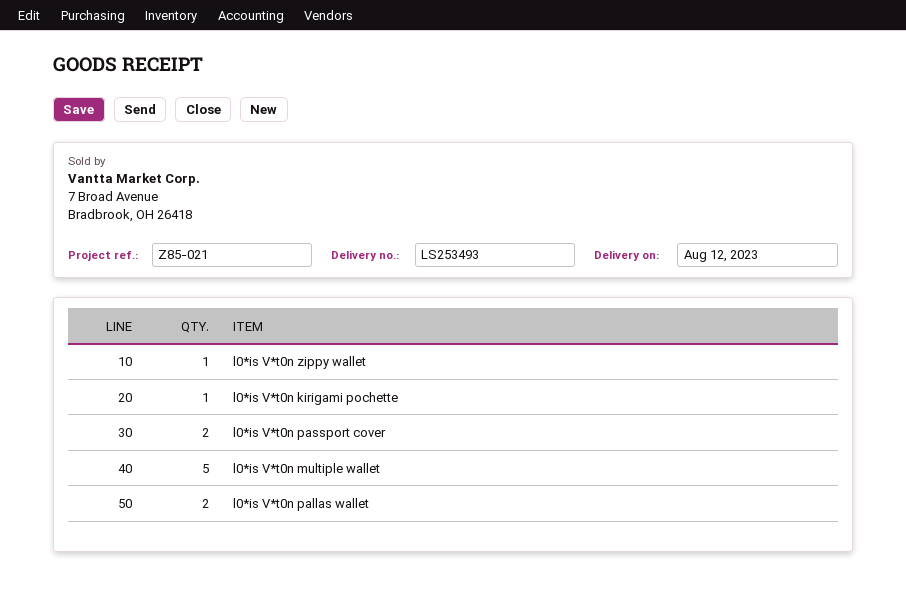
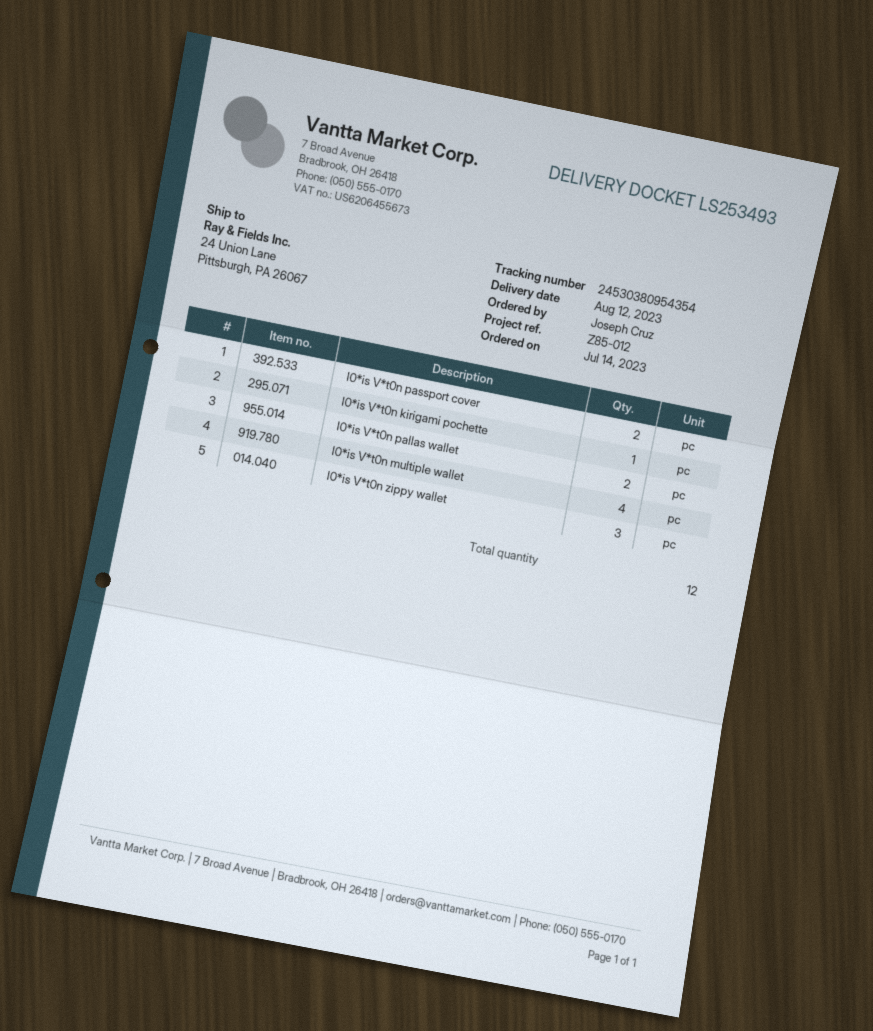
reference: Z85-021 -> Z85-012
l0*is V*t0n zippy wallet: 1 -> 3
l0*is V*t0n multiple wallet: 5 -> 4

